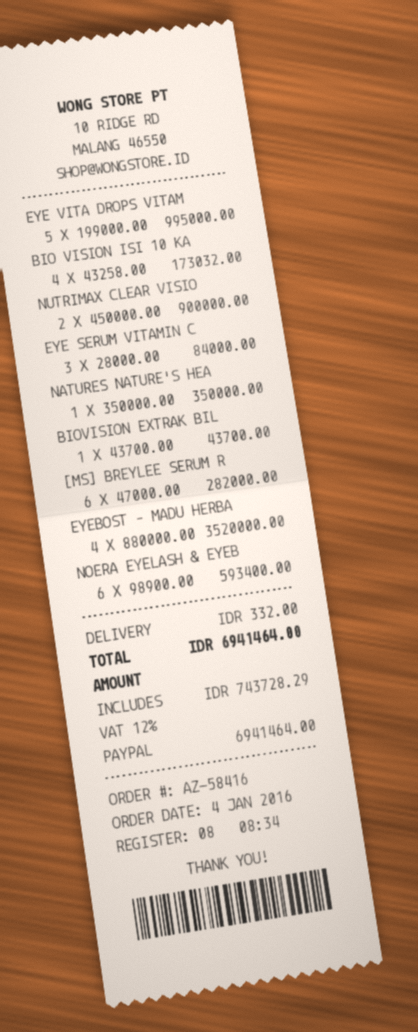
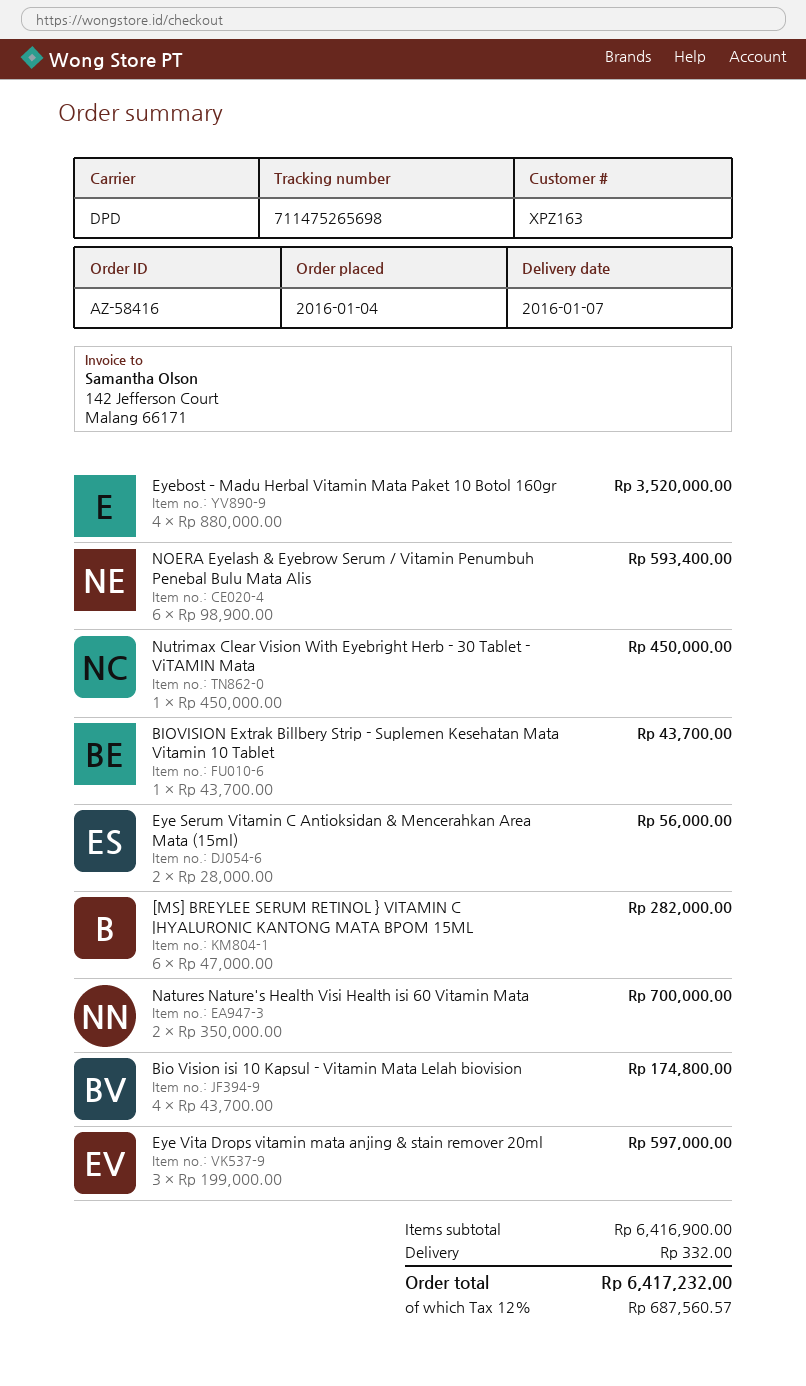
EYE VITA DROPS VITAM: 5 x 199000.00 = 995000.00 -> 3 x 199000.00 = 597000.00
BIO VISION ISI 10 KA: 4 x 43258.00 = 173032.00 -> 4 x 43700.00 = 174800.00
NUTRIMAX CLEAR VISIO: 2 x 450000.00 = 900000.00 -> 1 x 450000.00 = 450000.00
EYE SERUM VITAMIN C: 3 x 28000.00 = 84000.00 -> 2 x 28000.00 = 56000.00
NATURES NATURE'S HEA: 1 x 350000.00 = 350000.00 -> 2 x 350000.00 = 700000.00
tax: 12% = 743728.29 -> 12% = 687560.57
total: 6941464.00 -> 6417232.00

